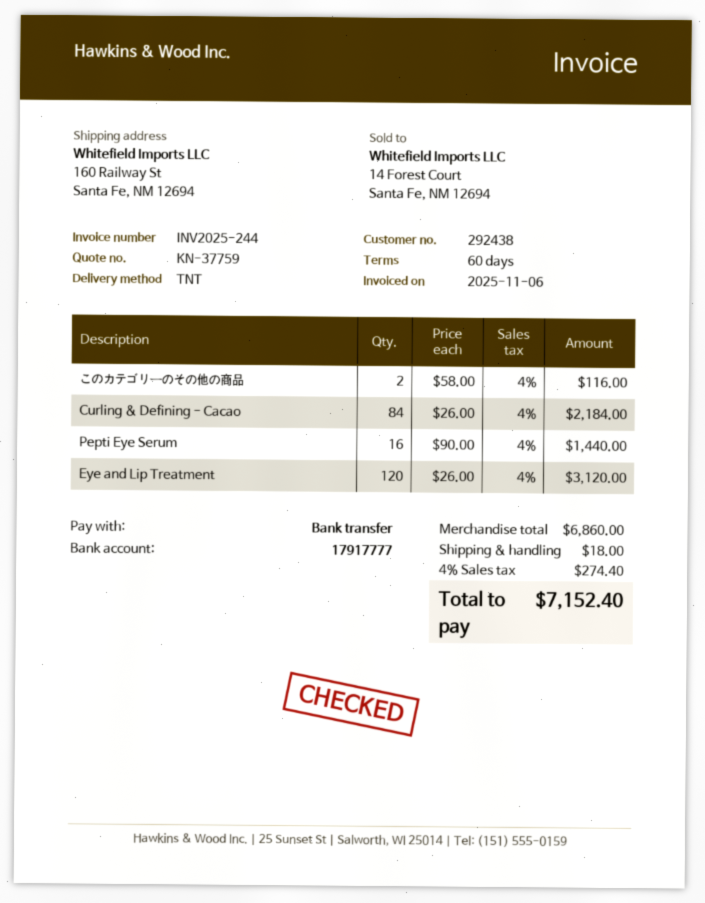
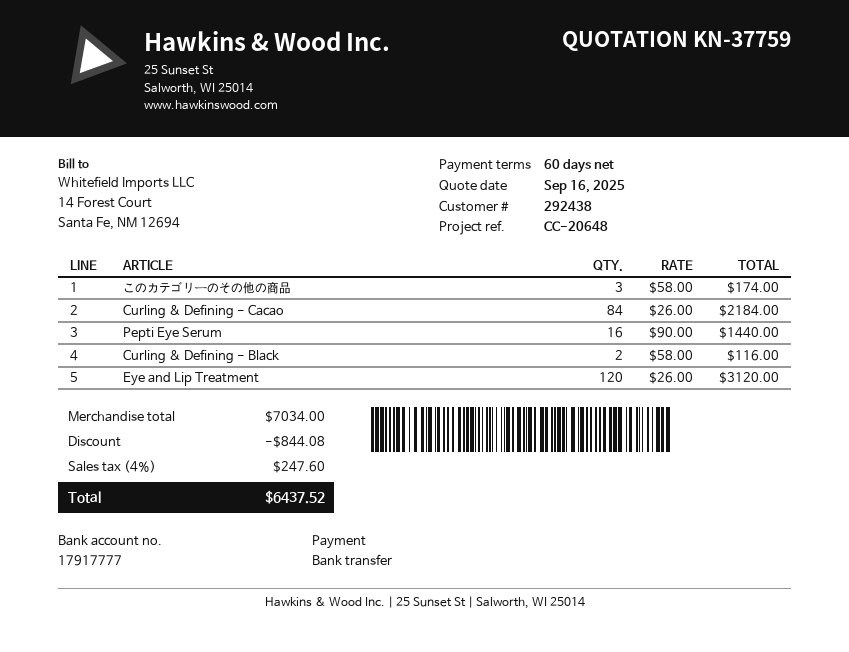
このカテゴリーのその他の商品: 2 x 58.00 = 116.00 -> 3 x 58.00 = 174.00
Curling & Defining - Black: none -> 2 x 58.00 = 116.00
subtotal: 6860.00 -> 7034.00
discount: none -> 844.08
shipping: 18.00 -> none
tax: 4% = 274.40 -> 4% = 247.60
total: 7152.40 -> 6437.52

